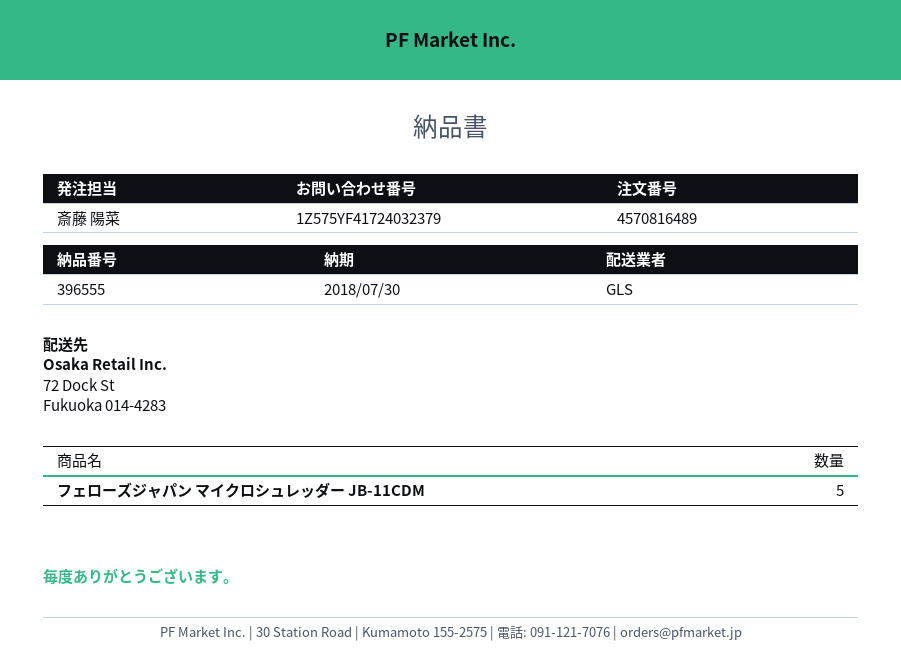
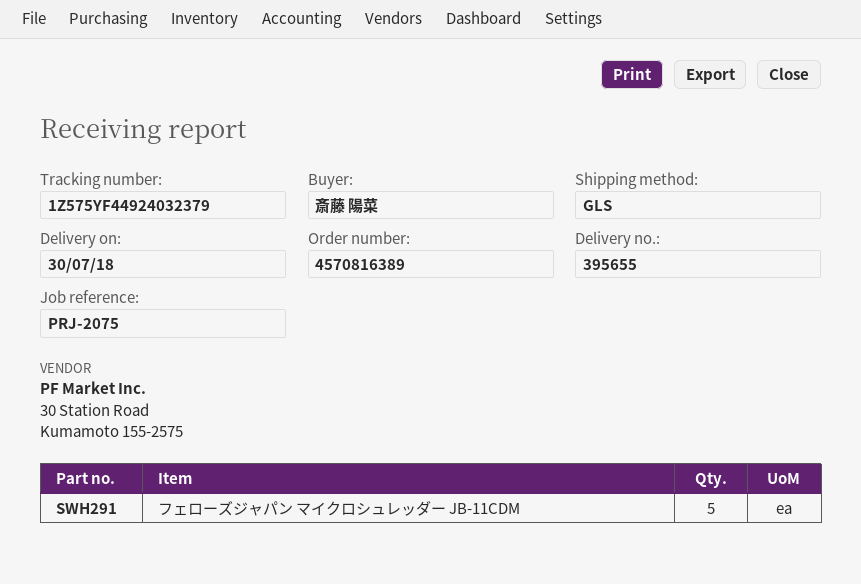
order number: 4570816489 -> 4570816389
delivery note number: 396555 -> 395655
tracking number: 1Z575YF41724032379 -> 1Z575YF44924032379

